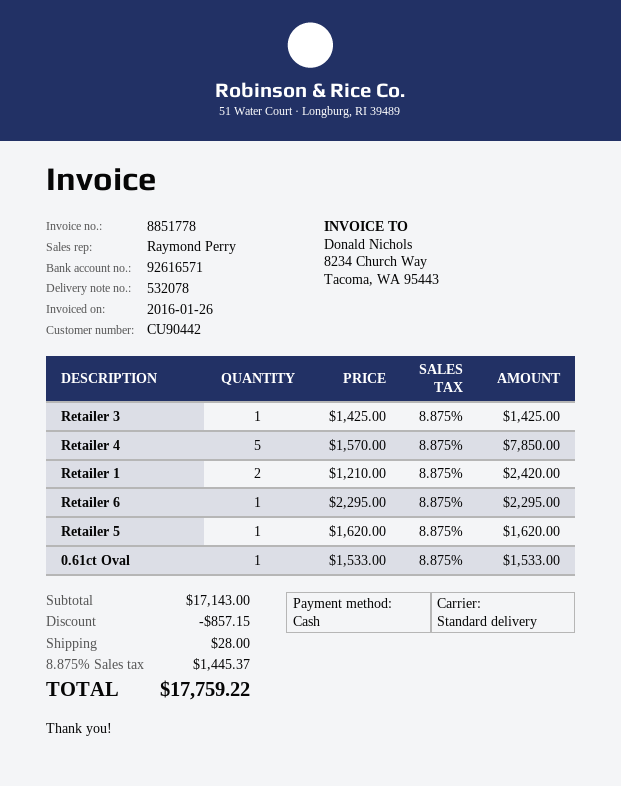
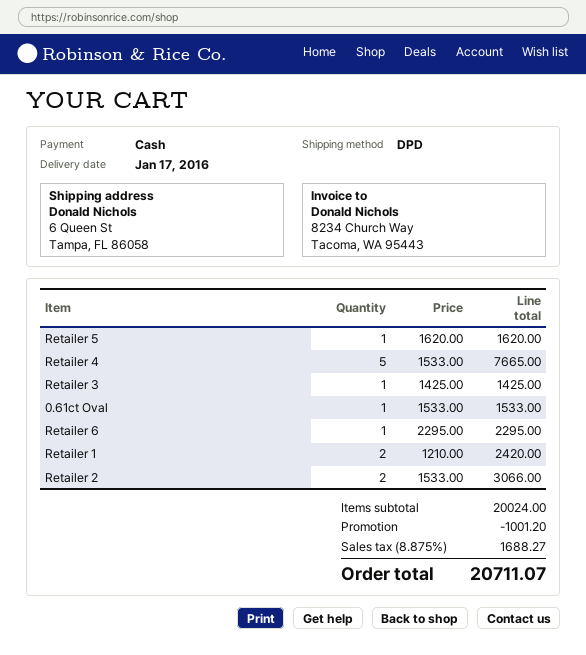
shipping method: standard -> DPD
Retailer 4: 5 x 1570.00 = 7850.00 -> 5 x 1533.00 = 7665.00
Retailer 2: none -> 2 x 1533.00 = 3066.00
subtotal: 17143.00 -> 20024.00
discount: 857.15 -> 1001.20
shipping: 28.00 -> none
tax: 8.875% = 1445.37 -> 8.875% = 1688.27
total: 17759.22 -> 20711.07

